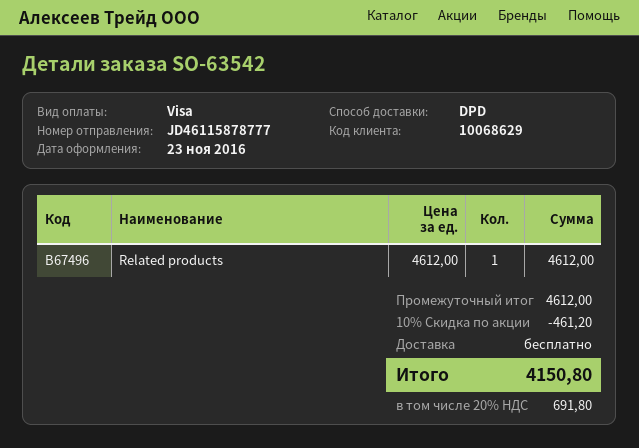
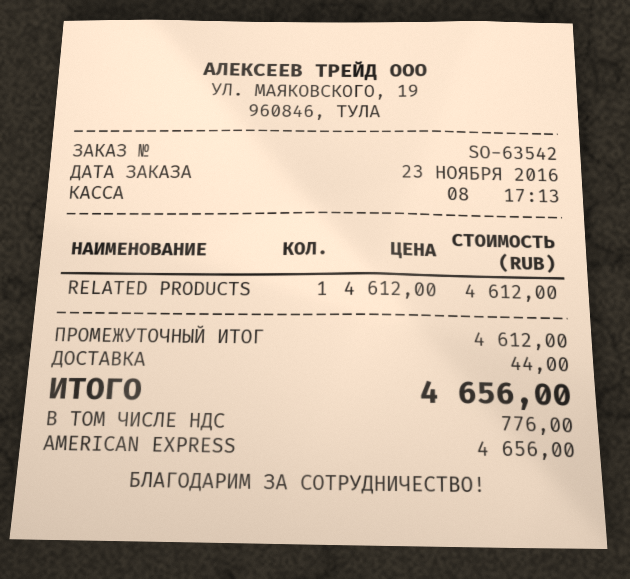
payment method: Visa -> American Express
discount: 10% = 461.20 -> none
shipping: 0.00 -> 44.00
tax: 691.80 -> 776.00
total: 4150.80 -> 4656.00

